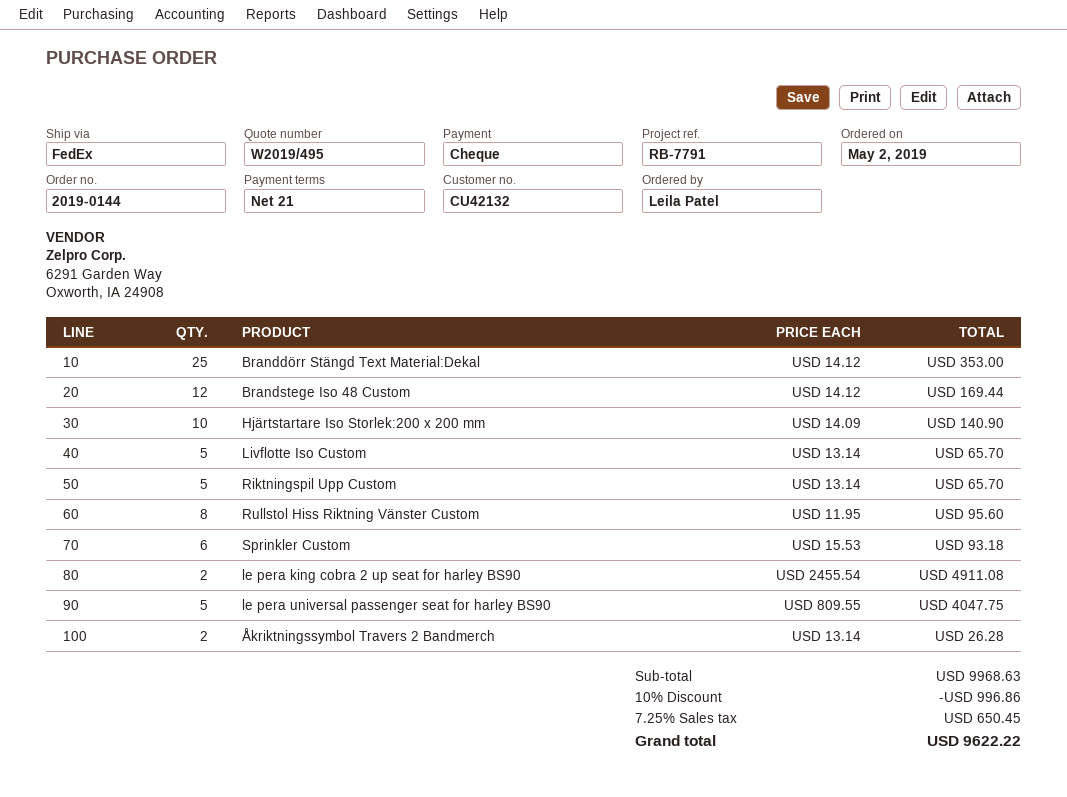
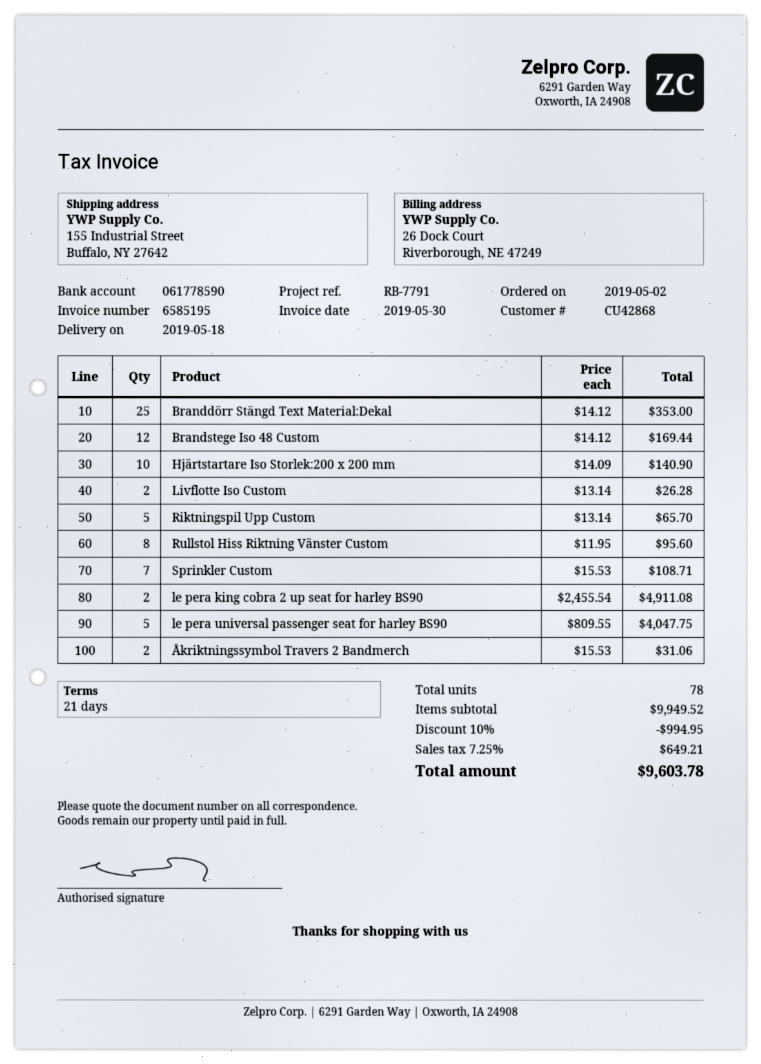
customer number: CU42132 -> CU42868
Livflotte Iso Custom: 5 x 13.14 = 65.70 -> 2 x 13.14 = 26.28
Sprinkler Custom: 6 x 15.53 = 93.18 -> 7 x 15.53 = 108.71
Åkriktningssymbol Travers 2 Bandmerch: 2 x 13.14 = 26.28 -> 2 x 15.53 = 31.06
subtotal: 9968.63 -> 9949.52
discount: 10% = 996.86 -> 10% = 994.95
tax: 7.25% = 650.45 -> 7.25% = 649.21
total: 9622.22 -> 9603.78

